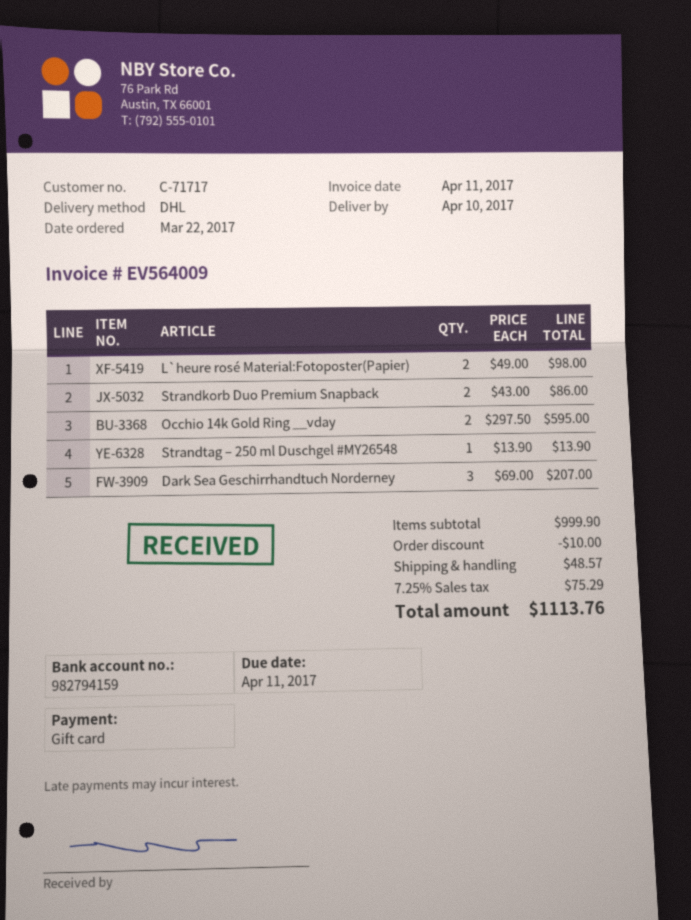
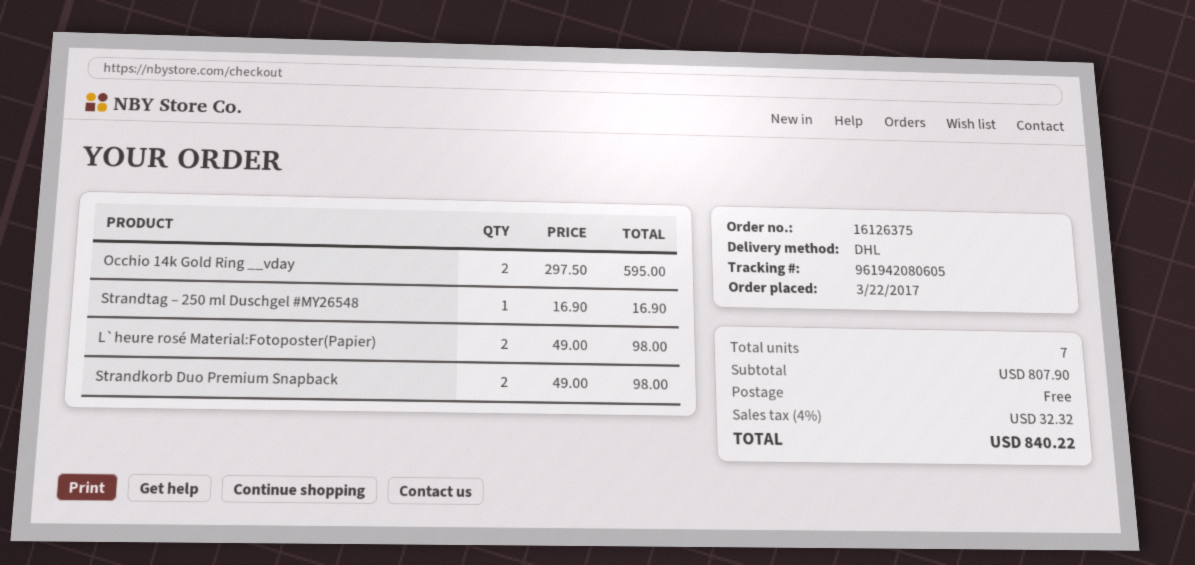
Strandkorb Duo Premium Snapback: 2 x 43.00 = 86.00 -> 2 x 49.00 = 98.00
Strandtag – 250 ml Duschgel #MY26548: 1 x 13.90 = 13.90 -> 1 x 16.90 = 16.90
Dark Sea Geschirrhandtuch Norderney: 3 x 69.00 = 207.00 -> none
subtotal: 999.90 -> 807.90
discount: 10.00 -> none
shipping: 48.57 -> 0.00
tax: 7.25% = 75.29 -> 4% = 32.32
total: 1113.76 -> 840.22

